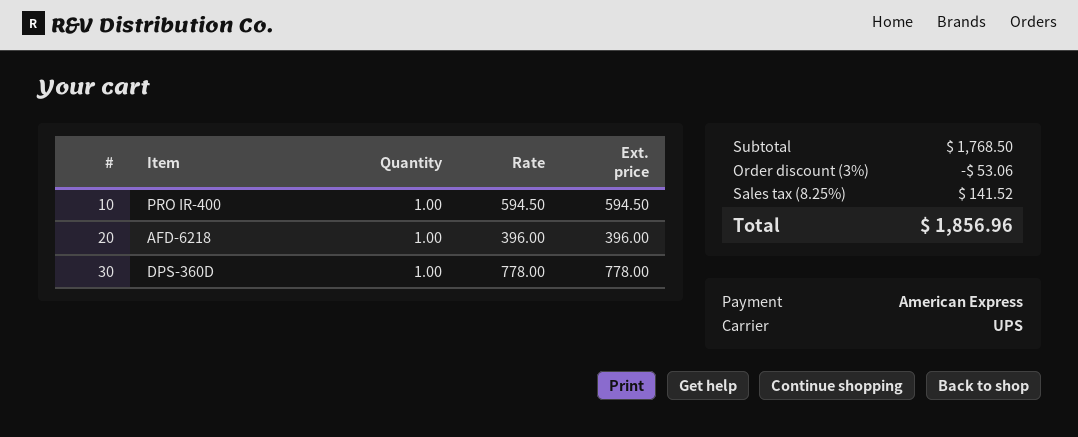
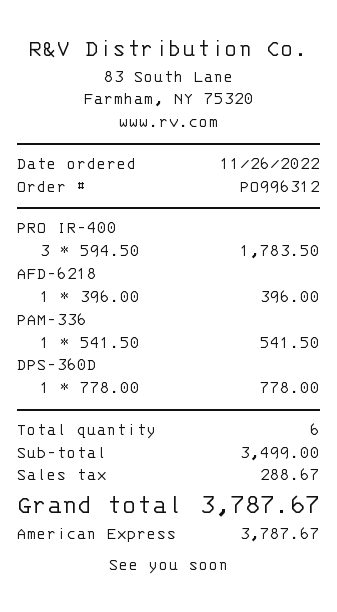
PRO IR-400: 1 x 594.50 = 594.50 -> 3 x 594.50 = 1783.50
PAM-336: none -> 1 x 541.50 = 541.50
subtotal: 1768.50 -> 3499.00
discount: 3% = 53.06 -> none
tax: 141.52 -> 288.67
total: 1856.96 -> 3787.67

